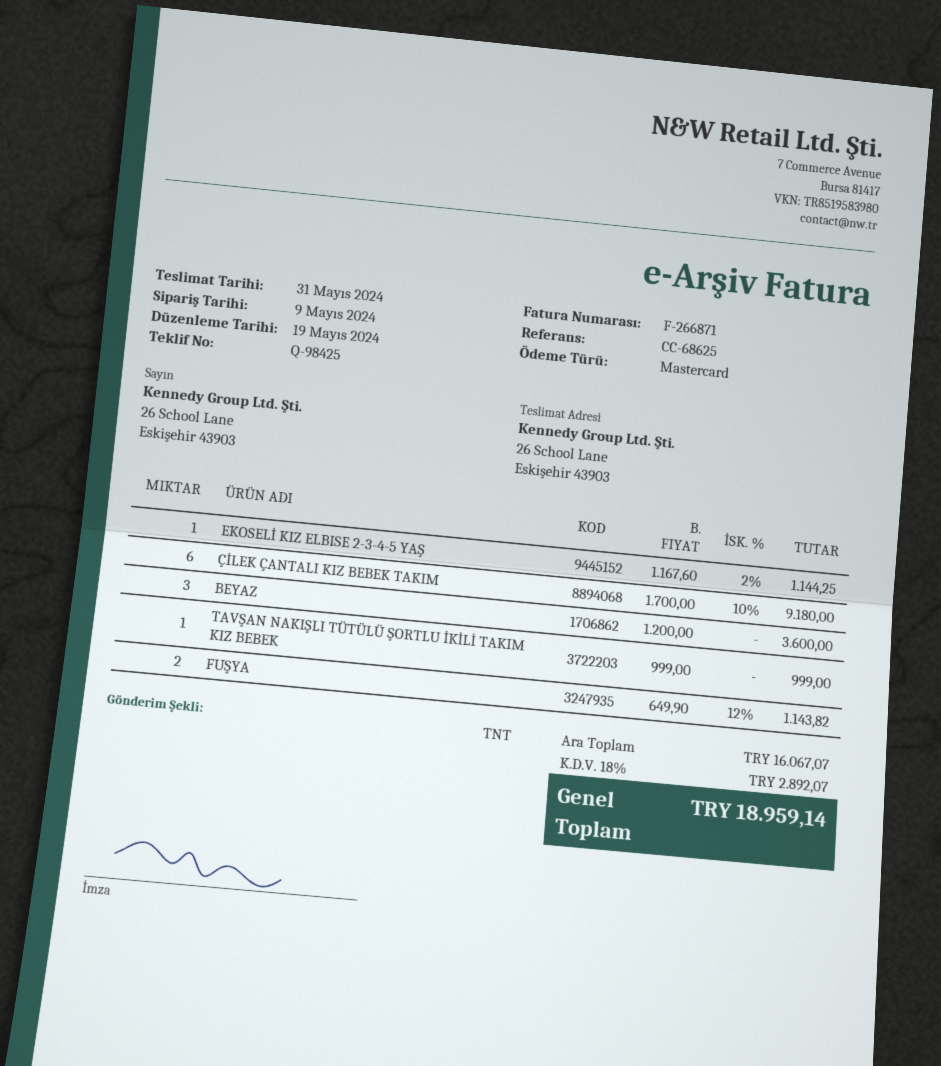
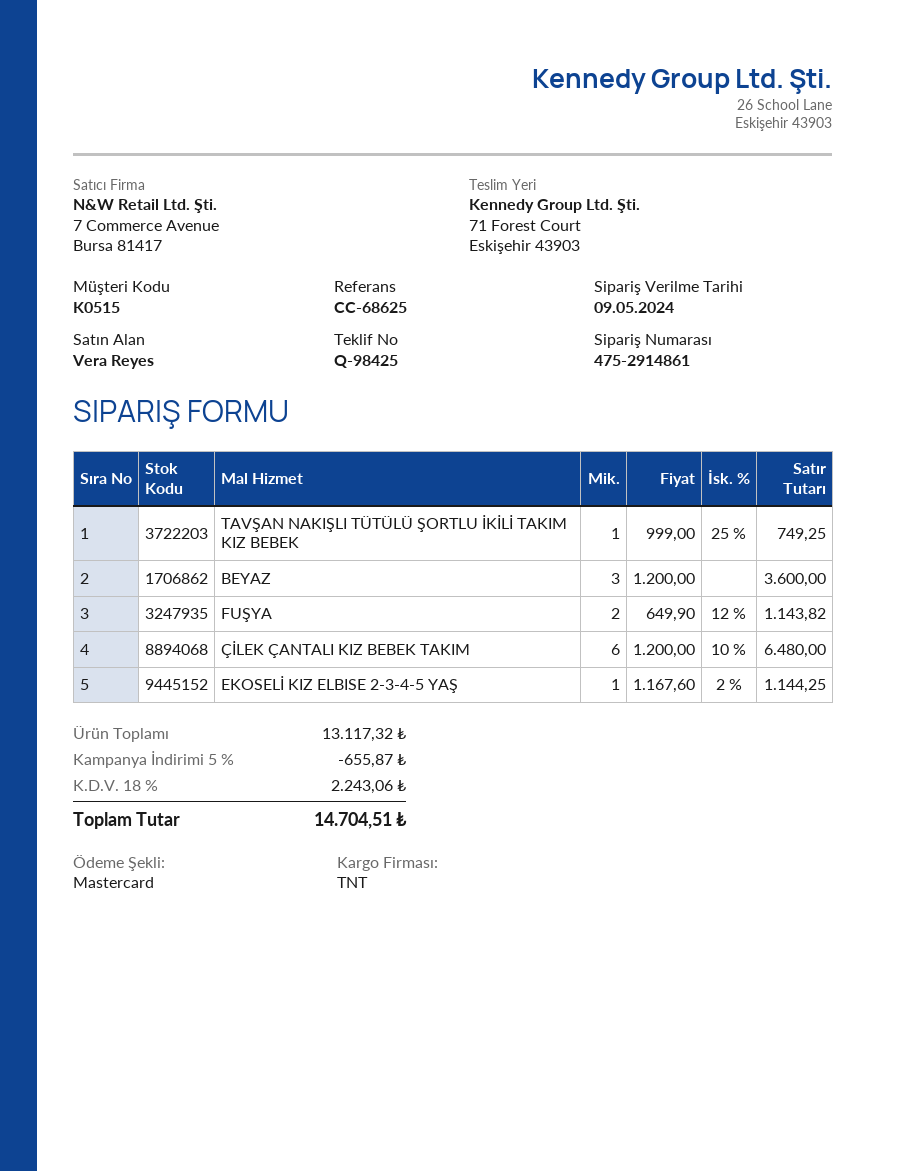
ship to: 26 School Lane, Eskişehir 43903 -> 71 Forest Court, Eskişehir 43903
ÇİLEK ÇANTALI KIZ BEBEK TAKIM: 6 x 1700.00 - 10% = 9180.00 -> 6 x 1200.00 - 10% = 6480.00
TAVŞAN NAKIŞLI TÜTÜLÜ ŞORTLU İKİLİ TAKIM KIZ BEBEK: 1 x 999.00 = 999.00 -> 1 x 999.00 - 25% = 749.25
subtotal: 16067.07 -> 13117.32
discount: none -> 5% = 655.87
tax: 18% = 2892.07 -> 18% = 2243.06
total: 18959.14 -> 14704.51

